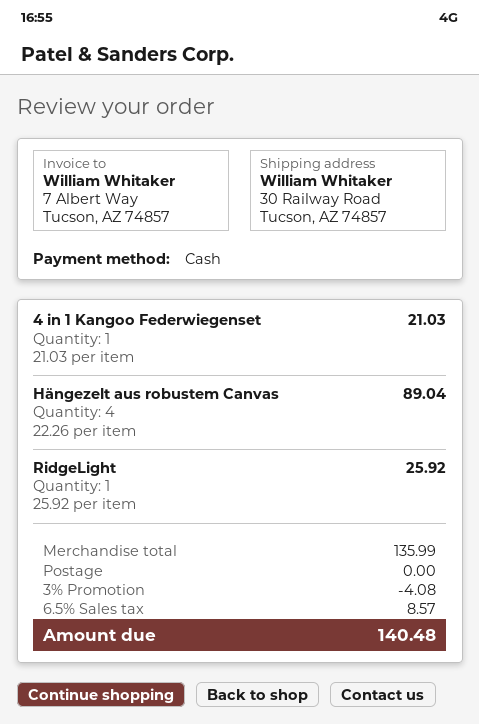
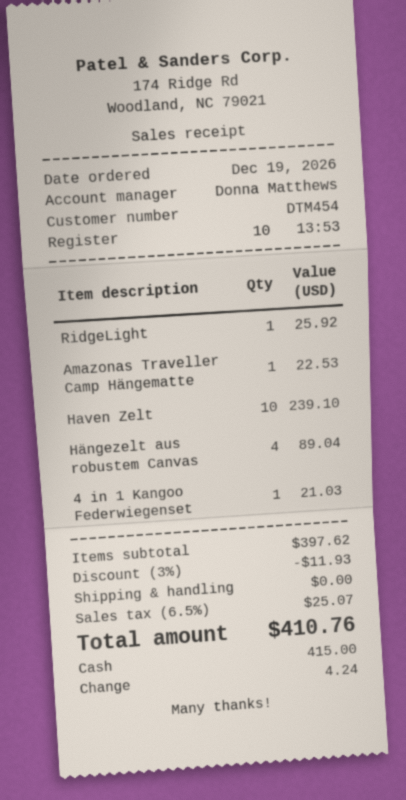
Amazonas Traveller Camp Hängematte: none -> 1 for 22.53
Haven Zelt: none -> 10 for 239.10
subtotal: 135.99 -> 397.62
discount: 3% = 4.08 -> 3% = 11.93
tax: 6.5% = 8.57 -> 6.5% = 25.07
total: 140.48 -> 410.76

